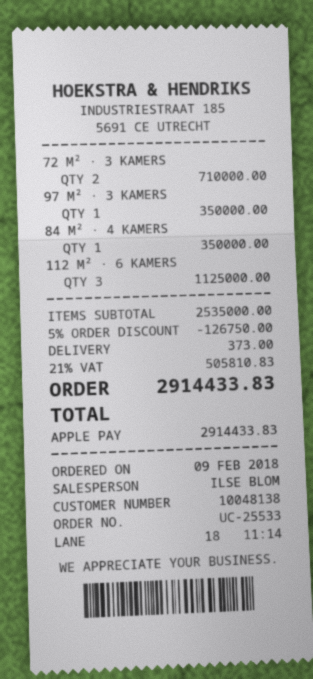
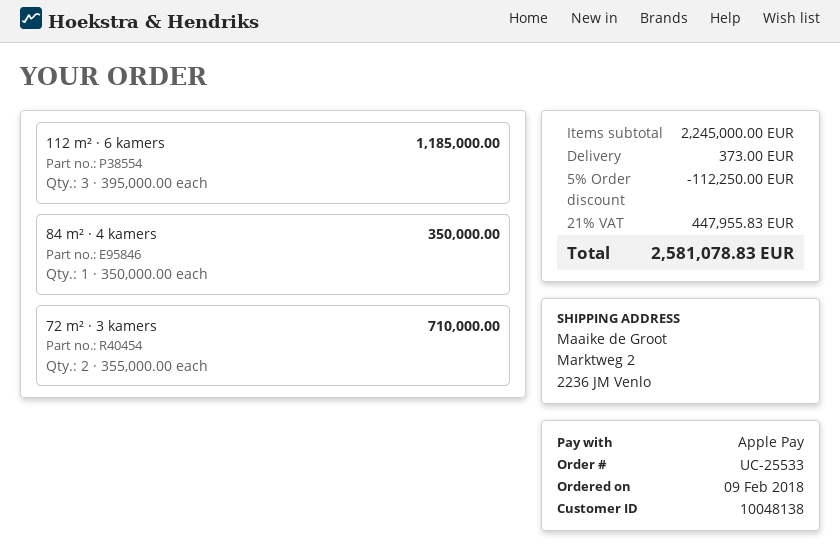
97 M² · 3 KAMERS: 1 for 350000.00 -> none
112 M² · 6 KAMERS: 3 for 1125000.00 -> 3 for 1185000.00
subtotal: 2535000.00 -> 2245000.00
discount: 5% = 126750.00 -> 5% = 112250.00
tax: 21% = 505810.83 -> 21% = 447955.83
total: 2914433.83 -> 2581078.83

